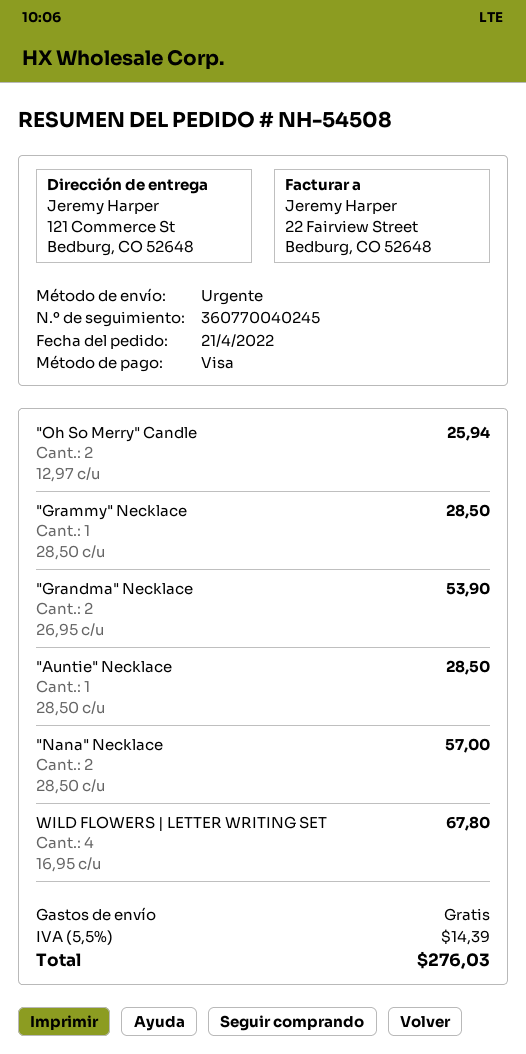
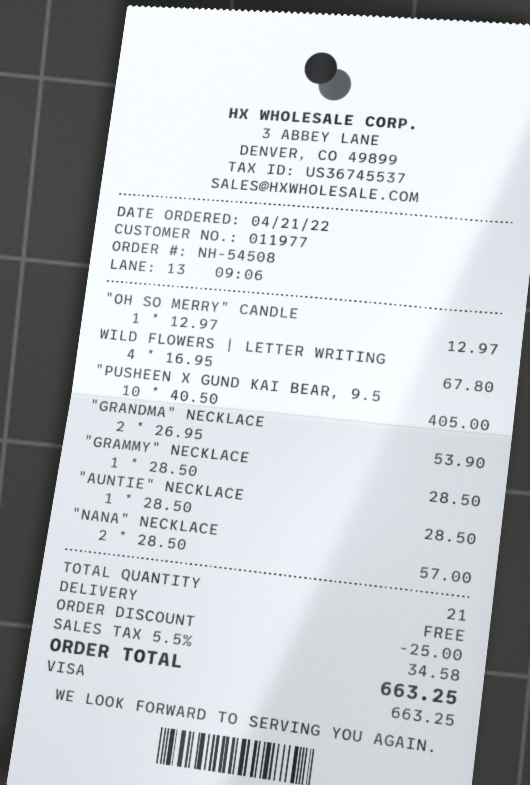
"Oh So Merry" Candle: 2 x 12.97 = 25.94 -> 1 x 12.97 = 12.97
"PUSHEEN X GUND KAI BEAR, 9.5: none -> 10 x 40.50 = 405.00
discount: none -> 25.00
tax: 5.5% = 14.39 -> 5.5% = 34.58
total: 276.03 -> 663.25

